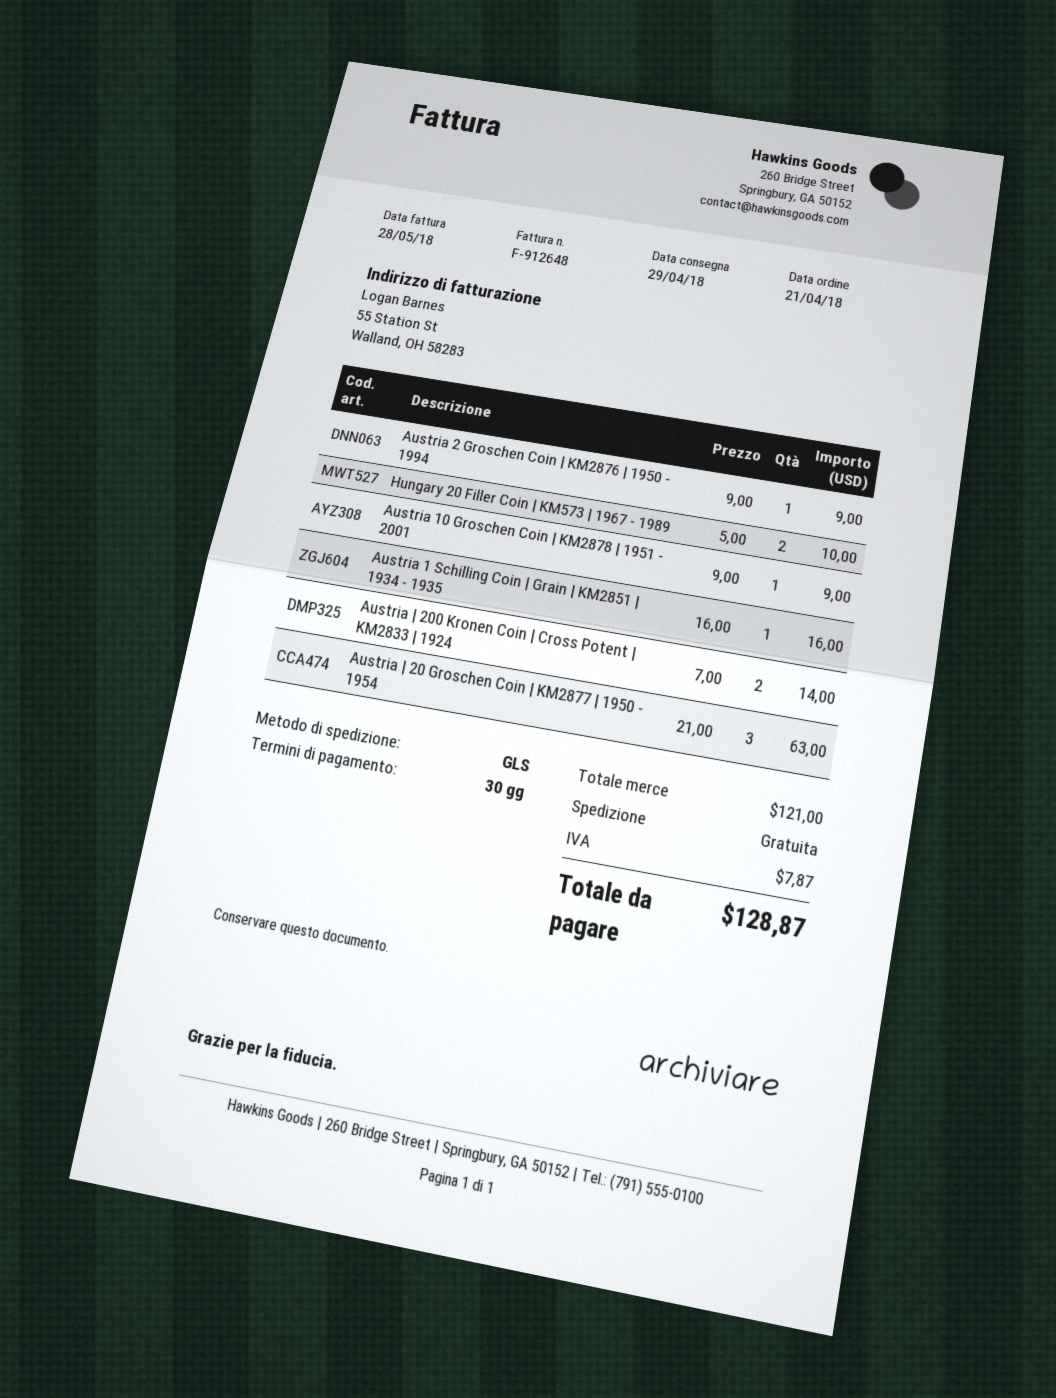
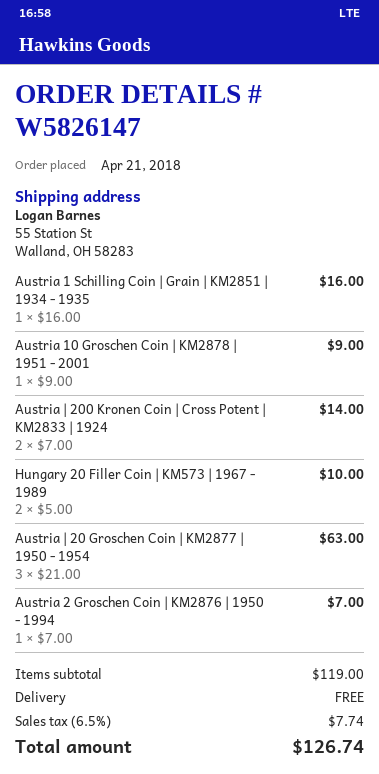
Austria 2 Groschen Coin | KM2876 | 1950 - 1994: 1 x 9.00 = 9.00 -> 1 x 7.00 = 7.00
subtotal: 121.00 -> 119.00
tax: 7.87 -> 7.74
total: 128.87 -> 126.74

